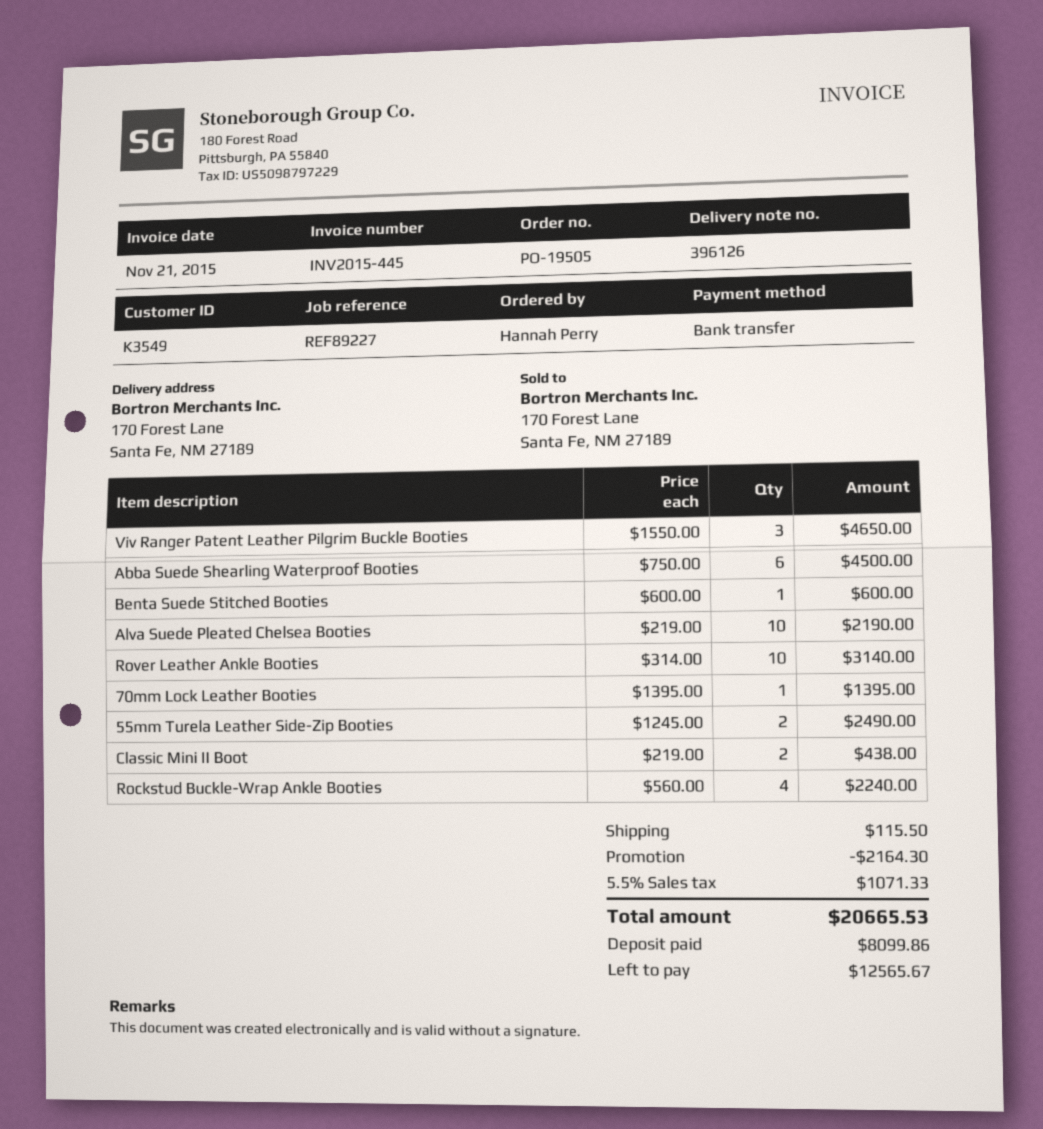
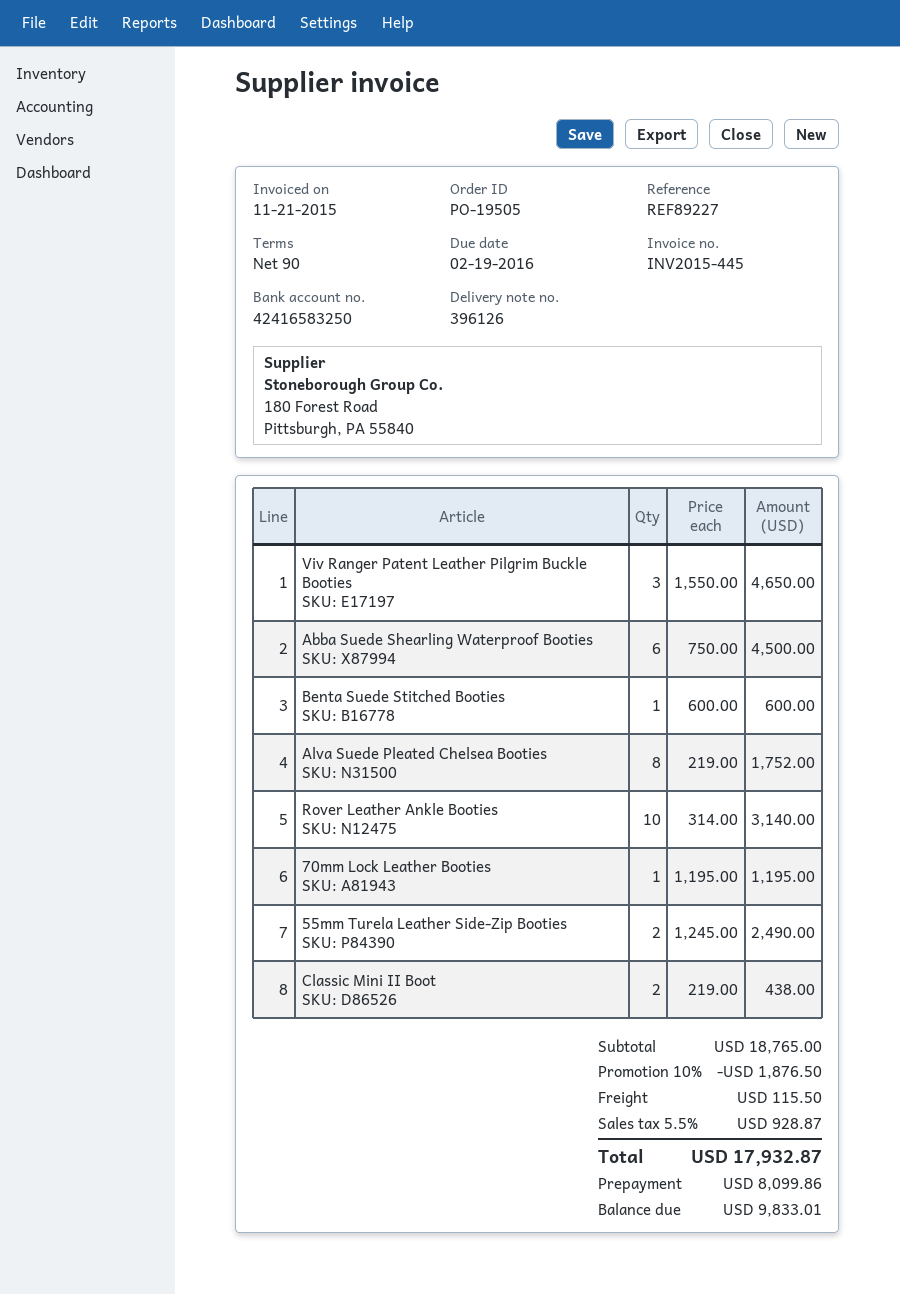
Alva Suede Pleated Chelsea Booties: 10 x 219.00 = 2190.00 -> 8 x 219.00 = 1752.00
70mm Lock Leather Booties: 1 x 1395.00 = 1395.00 -> 1 x 1195.00 = 1195.00
Rockstud Buckle-Wrap Ankle Booties: 4 x 560.00 = 2240.00 -> none
discount: 2164.30 -> 1876.50
tax: 5.5% = 1071.33 -> 5.5% = 928.87
total: 20665.53 -> 17932.87
balance: 12565.67 -> 9833.01

